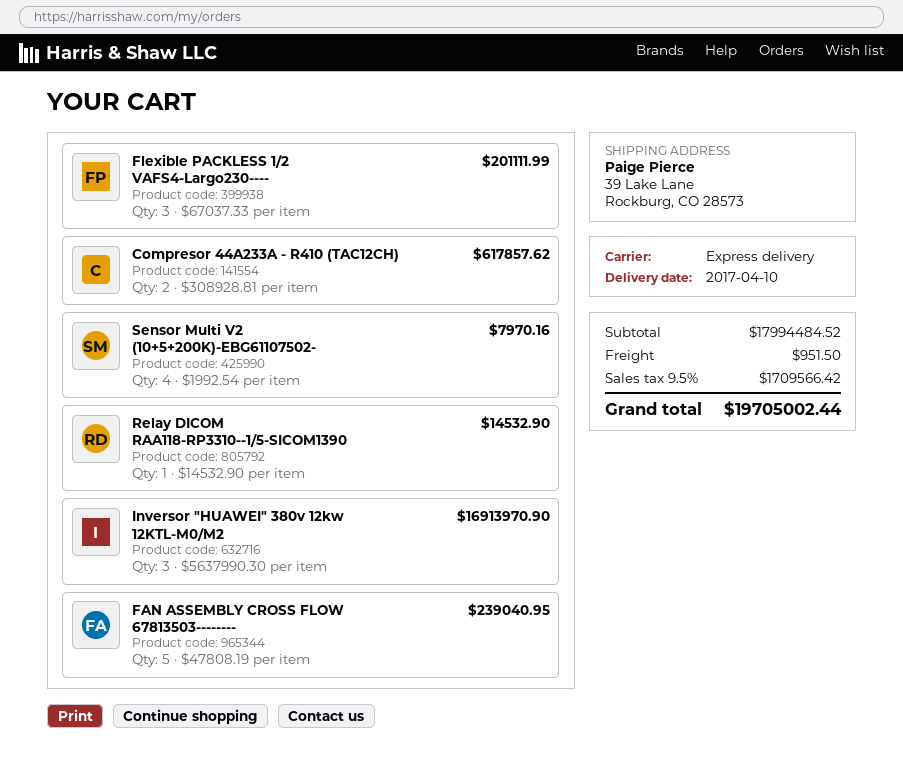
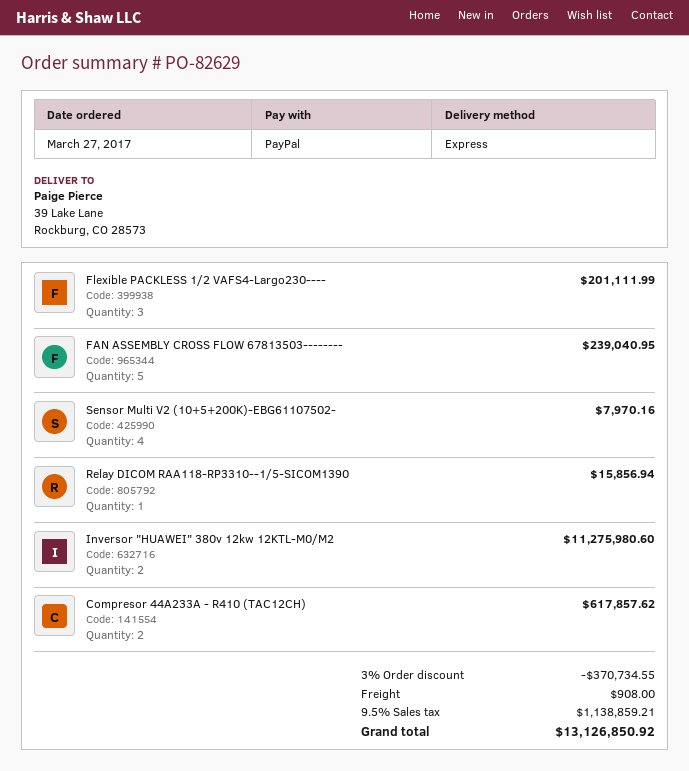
Relay DICOM RAA118-RP3310--1/5-SICOM1390: 1 for 14532.90 -> 1 for 15856.94
Inversor "HUAWEI" 380v 12kw 12KTL-M0/M2: 3 for 16913970.90 -> 2 for 11275980.60
discount: none -> 3% = 370734.55
shipping: 951.50 -> 908.00
tax: 9.5% = 1709566.42 -> 9.5% = 1138859.21
total: 19705002.44 -> 13126850.92

